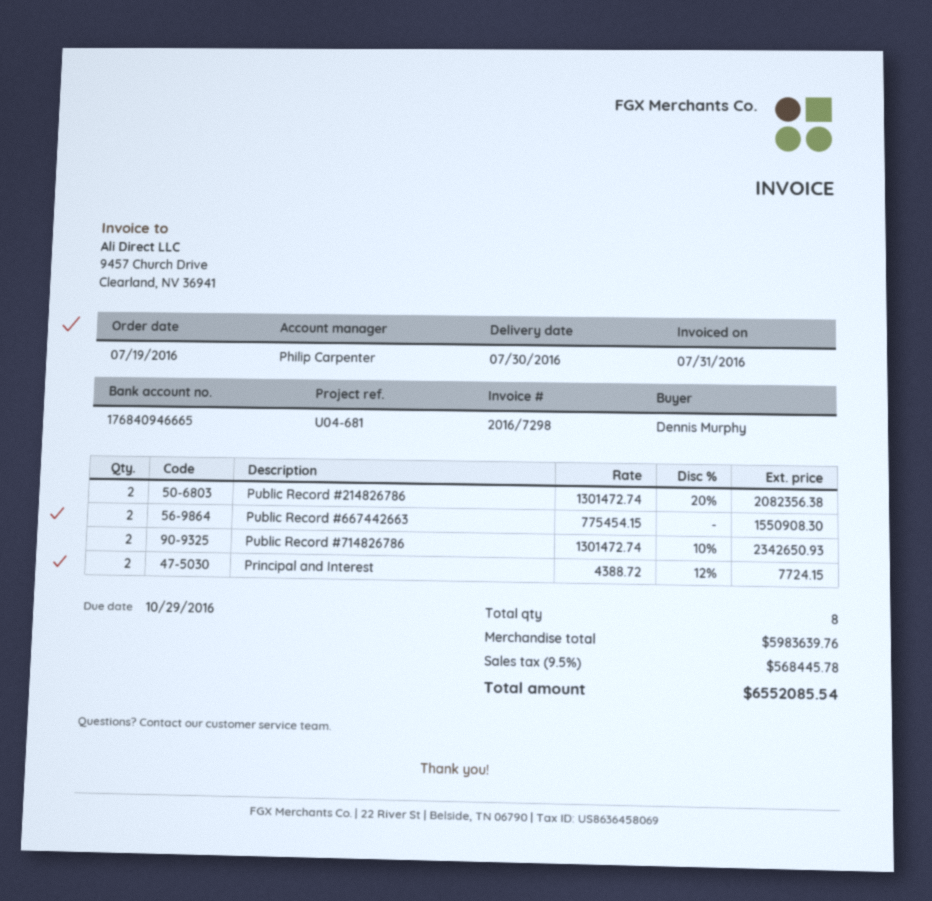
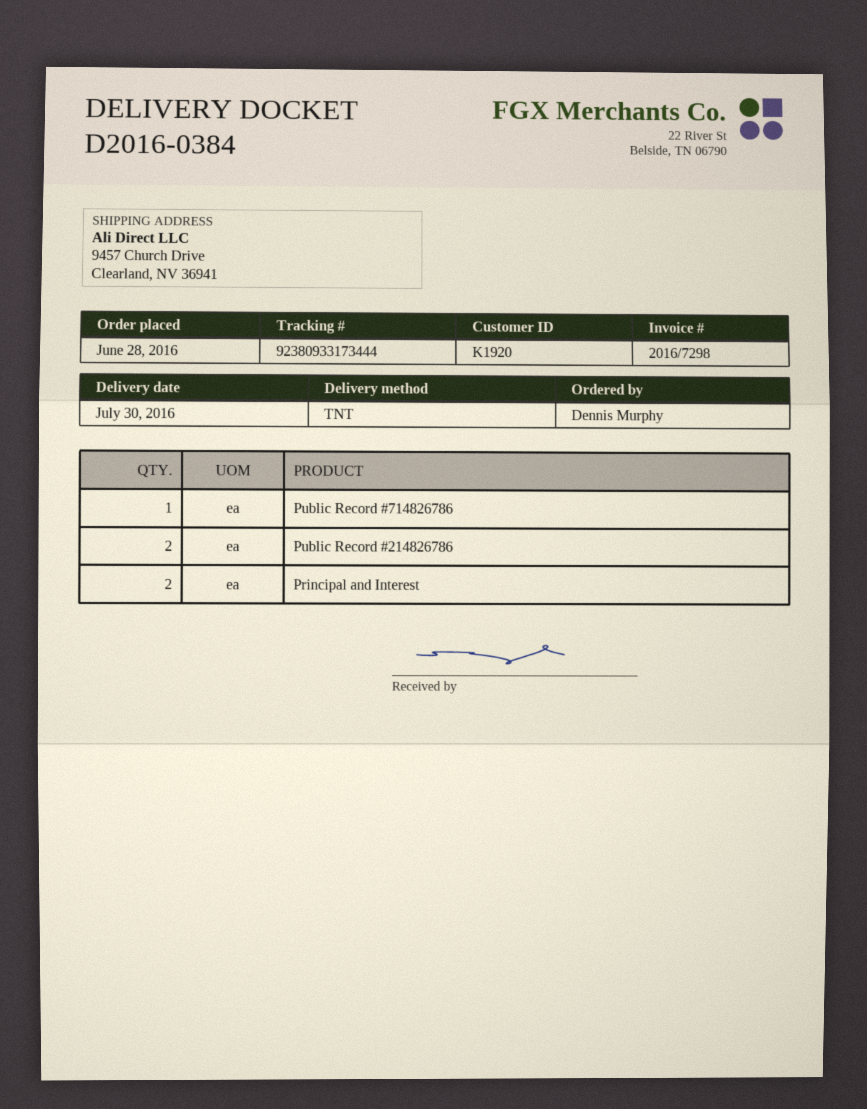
order date: 2016-07-19 -> 2016-06-28
Public Record #667442663: 2 -> none
Public Record #714826786: 2 -> 1

